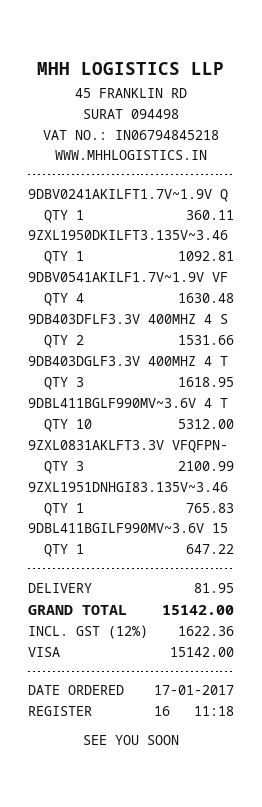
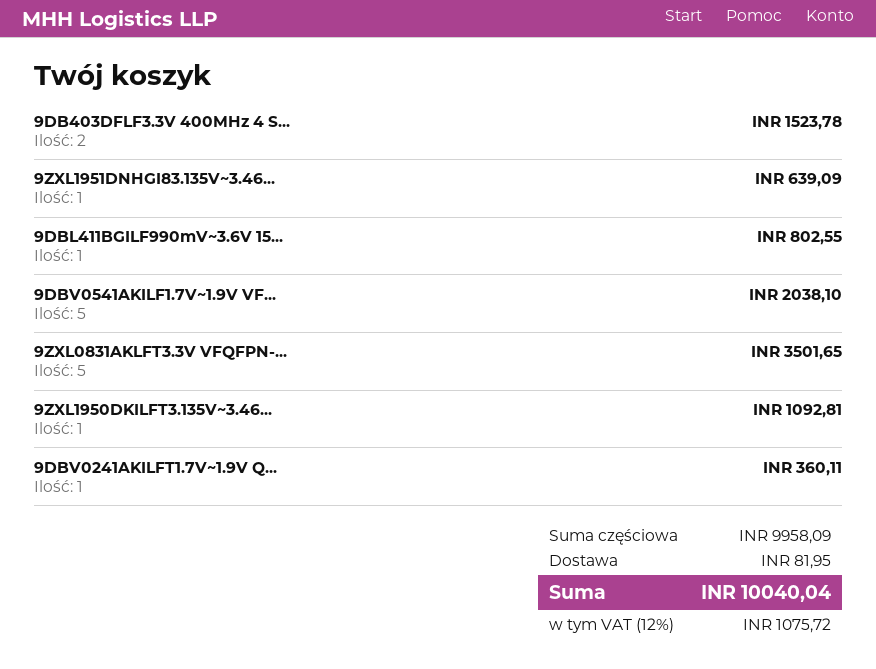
9DBV0541AKILF1.7V~1.9V VF: 4 for 1630.48 -> 5 for 2038.10
9DB403DFLF3.3V 400MHZ 4 S: 2 for 1531.66 -> 2 for 1523.78
9DB403DGLF3.3V 400MHZ 4 T: 3 for 1618.95 -> none
9DBL411BGLF990MV~3.6V 4 T: 10 for 5312.00 -> none
9ZXL0831AKLFT3.3V VFQFPN-: 3 for 2100.99 -> 5 for 3501.65
9ZXL1951DNHGI83.135V~3.46: 1 for 765.83 -> 1 for 639.09
9DBL411BGILF990MV~3.6V 15: 1 for 647.22 -> 1 for 802.55
tax: 12% = 1622.36 -> 12% = 1075.72
total: 15142.00 -> 10040.04

